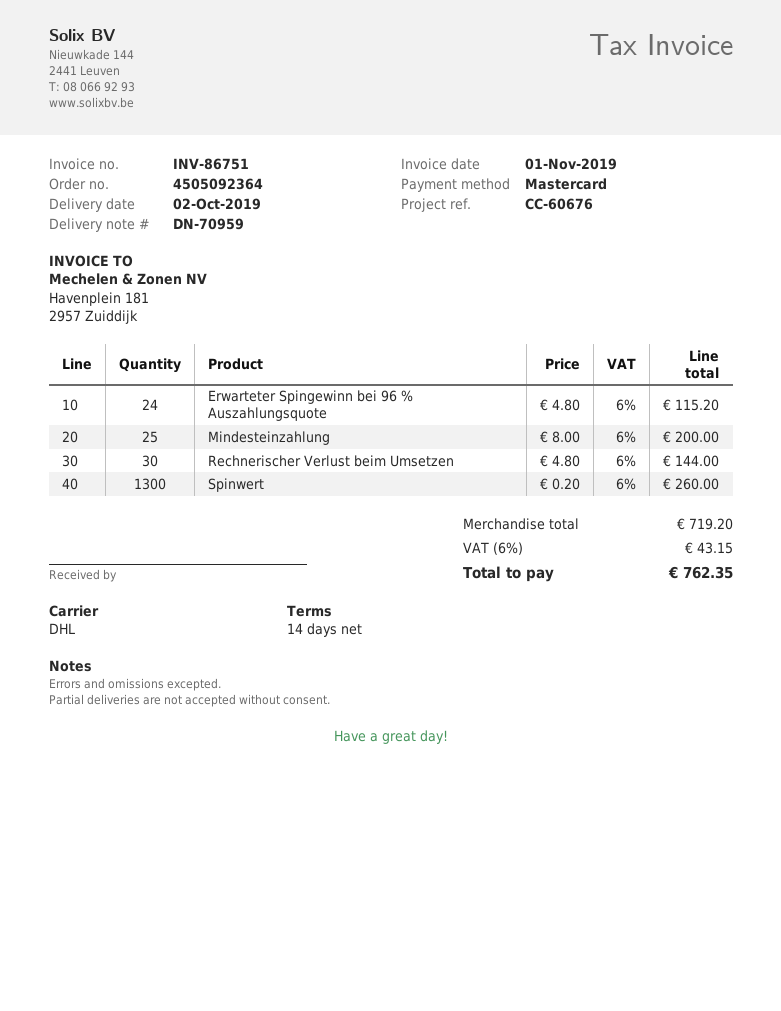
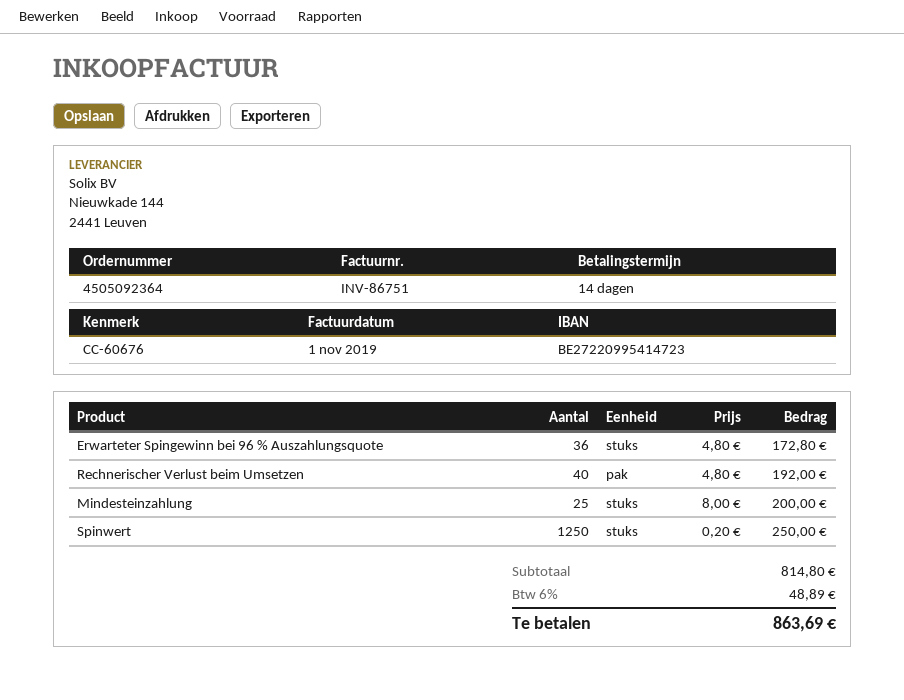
Erwarteter Spingewinn bei 96 % Auszahlungsquote: 24 x 4.80 = 115.20 -> 36 x 4.80 = 172.80
Rechnerischer Verlust beim Umsetzen: 30 x 4.80 = 144.00 -> 40 x 4.80 = 192.00
Spinwert: 1300 x 0.20 = 260.00 -> 1250 x 0.20 = 250.00
subtotal: 719.20 -> 814.80
tax: 6% = 43.15 -> 6% = 48.89
total: 762.35 -> 863.69

